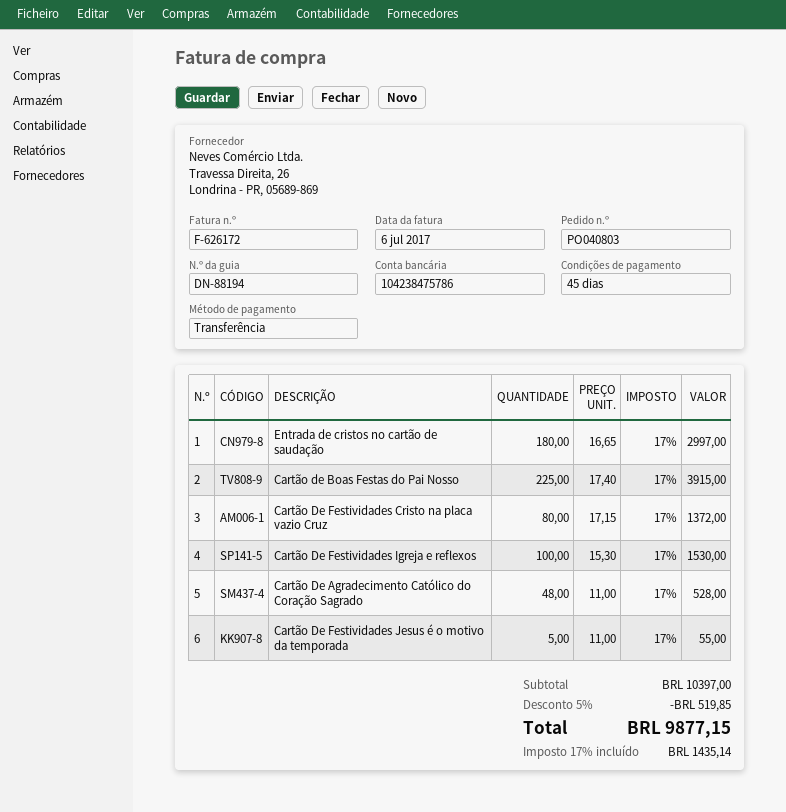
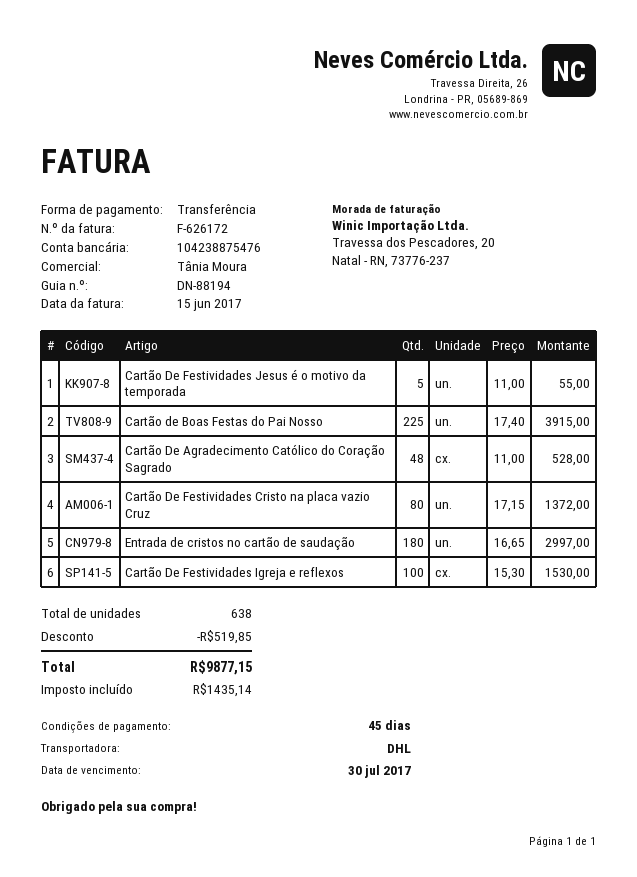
invoice date: 2017-07-06 -> 2017-06-15
bank account: 104238475786 -> 104238875476

